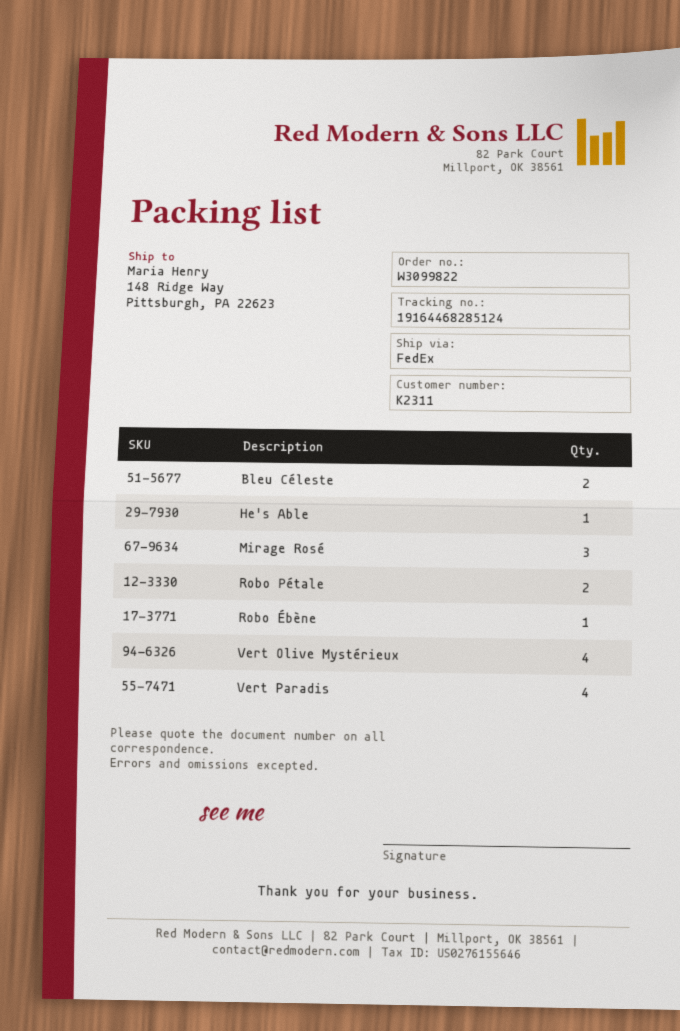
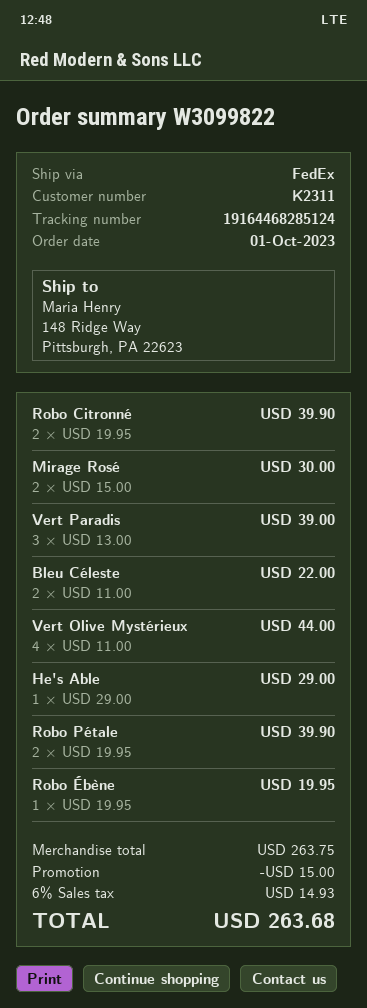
Mirage Rosé: 3 -> 2
Vert Paradis: 4 -> 3
Robo Citronné: none -> 2

